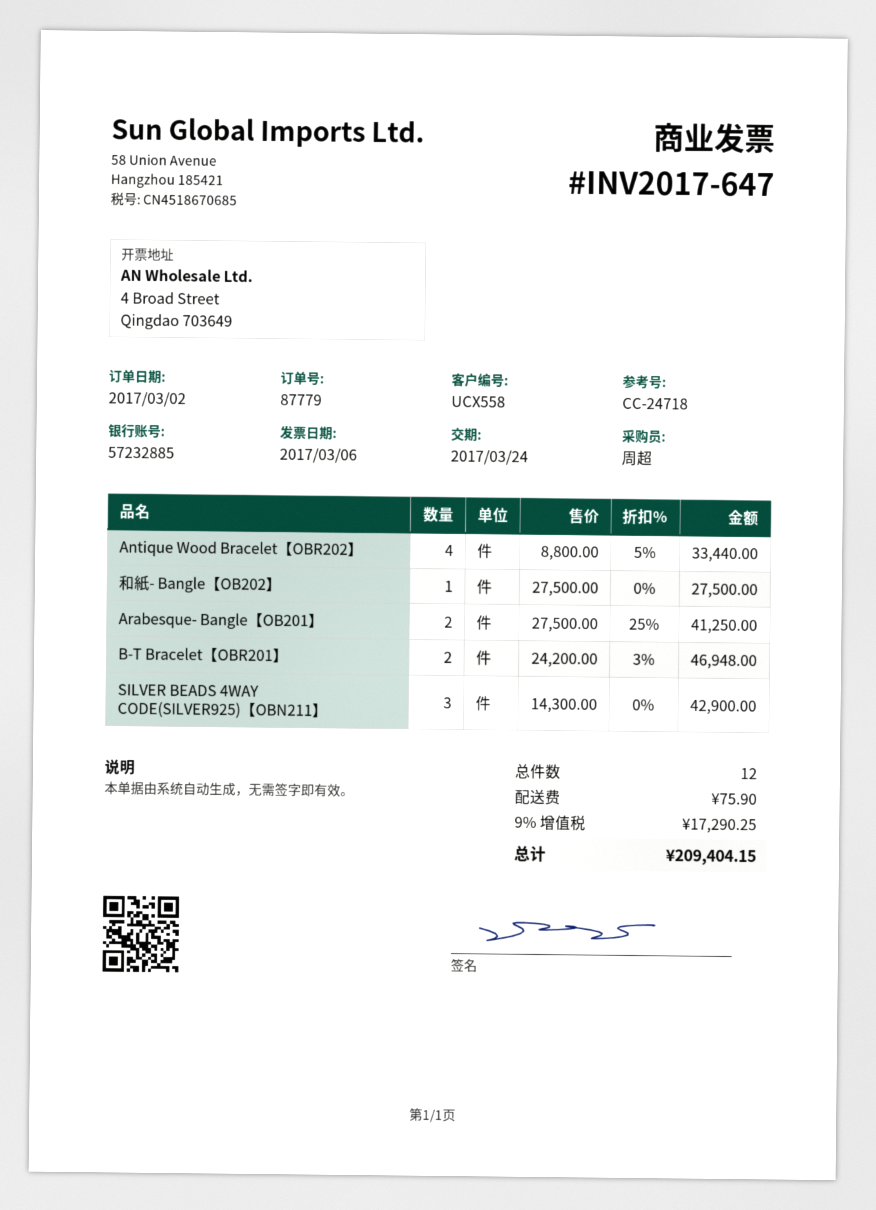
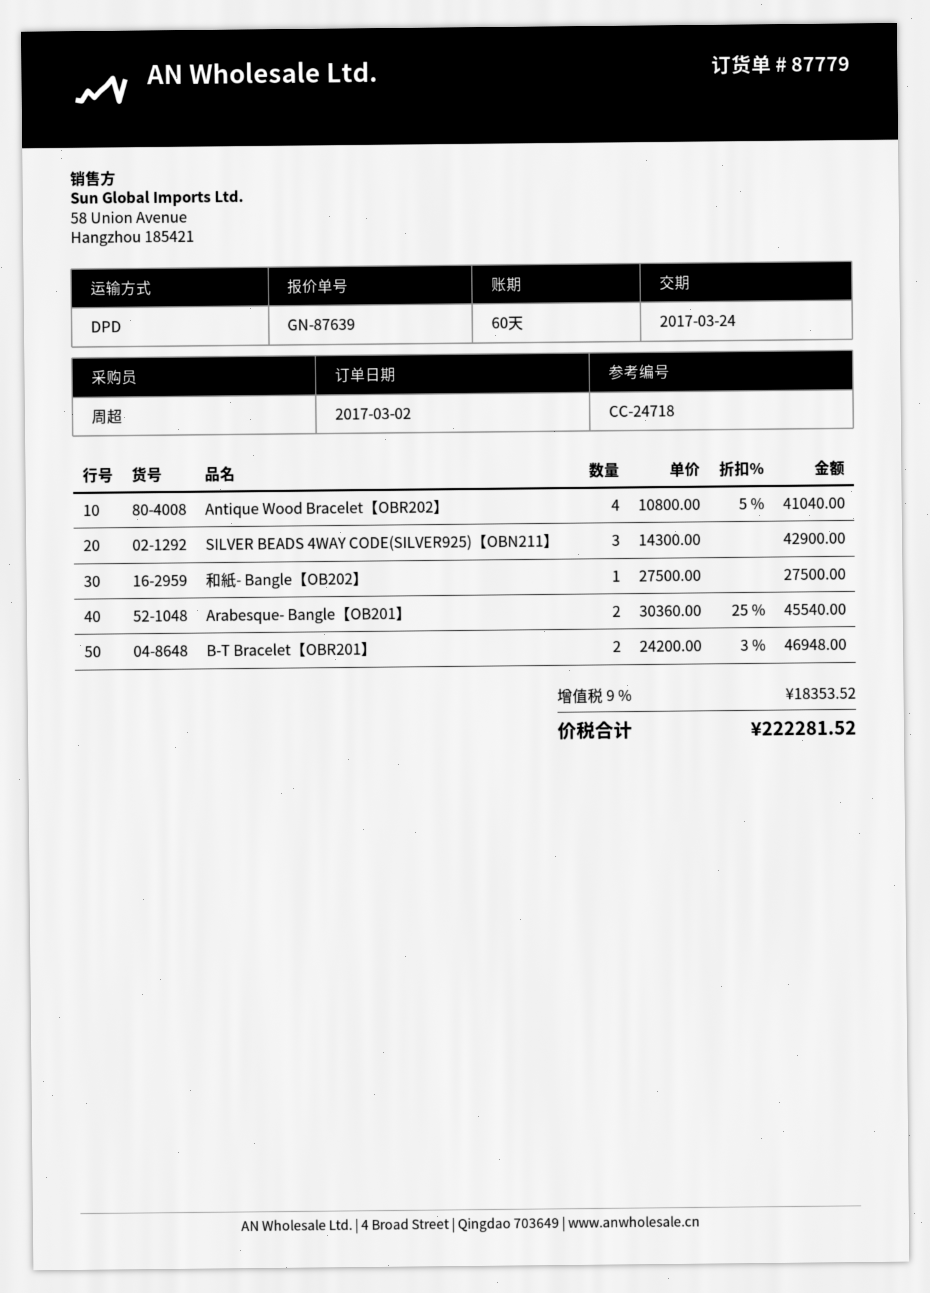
Antique Wood Bracelet【OBR202】: 4 x 8800.00 - 5% = 33440.00 -> 4 x 10800.00 - 5% = 41040.00
Arabesque- Bangle【OB201】: 2 x 27500.00 - 25% = 41250.00 -> 2 x 30360.00 - 25% = 45540.00
shipping: 75.90 -> none
tax: 9% = 17290.25 -> 9% = 18353.52
total: 209404.15 -> 222281.52

